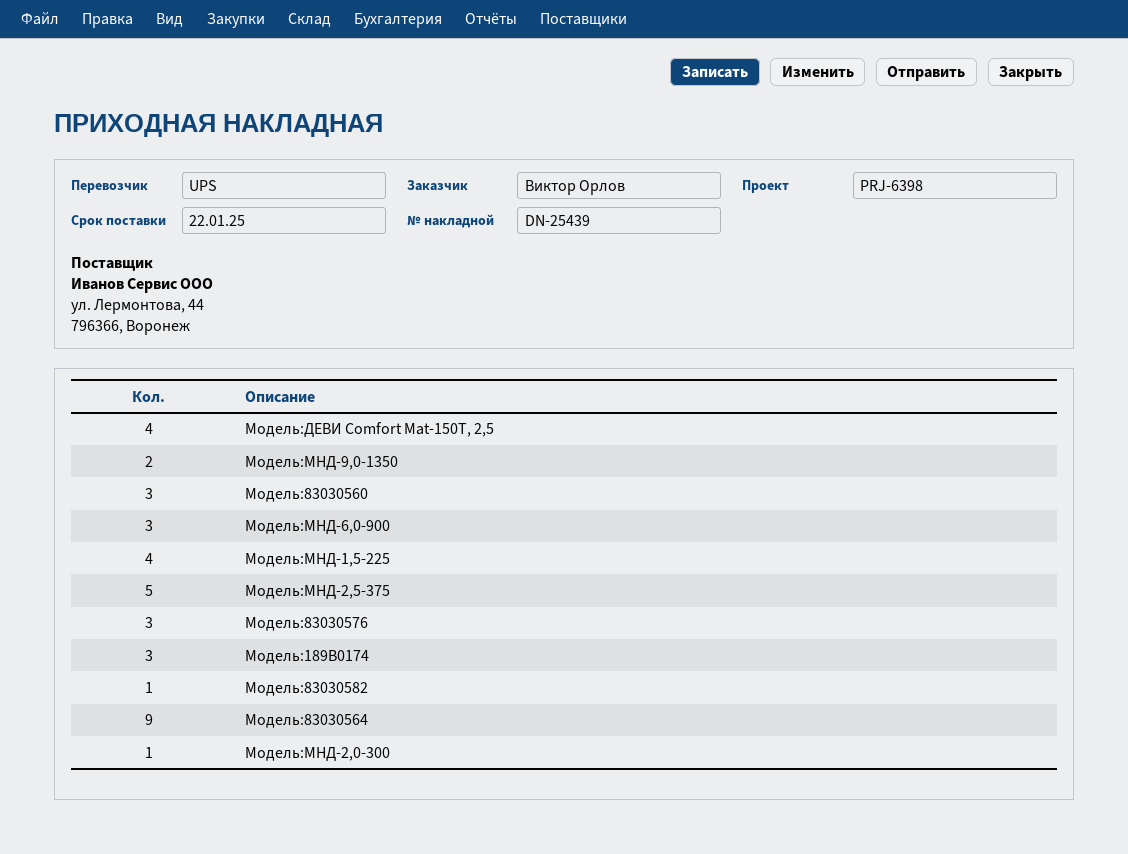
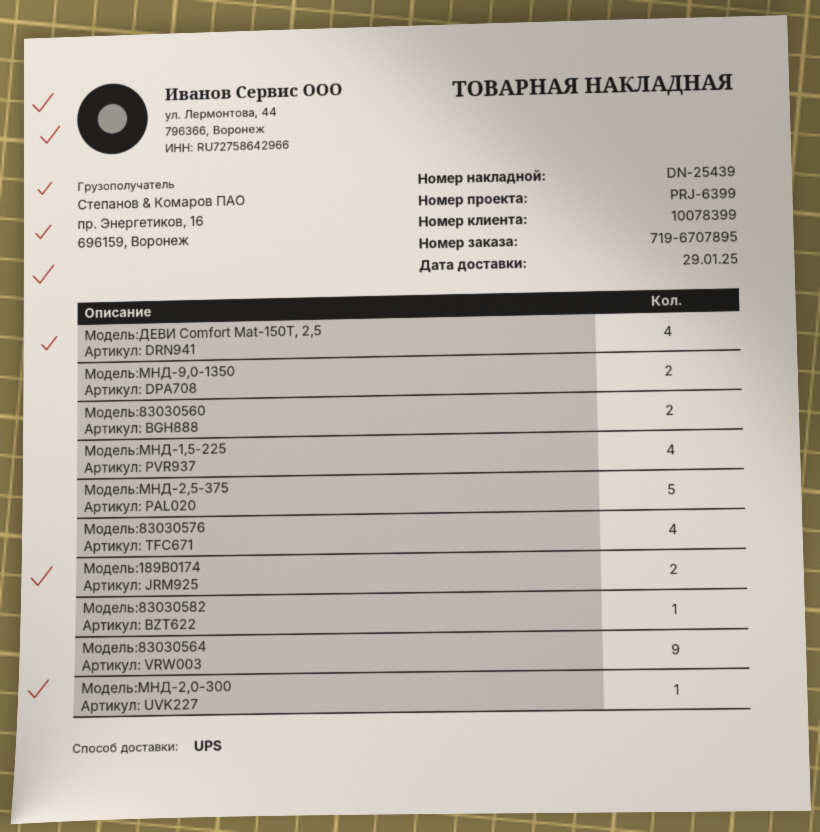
delivery date: 2025-01-22 -> 2025-01-29
reference: PRJ-6398 -> PRJ-6399
Модель:83030560: 3 -> 2
Модель:МНД-6,0-900: 3 -> none
Модель:83030576: 3 -> 4
Модель:189B0174: 3 -> 2

